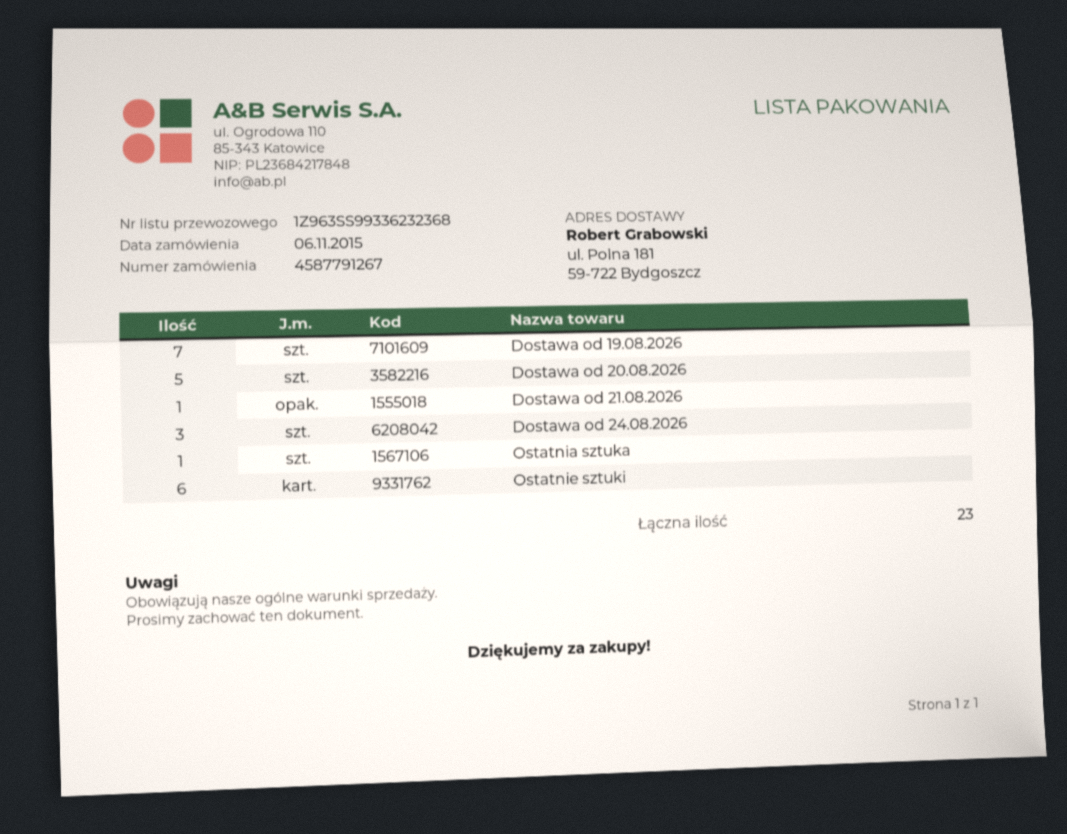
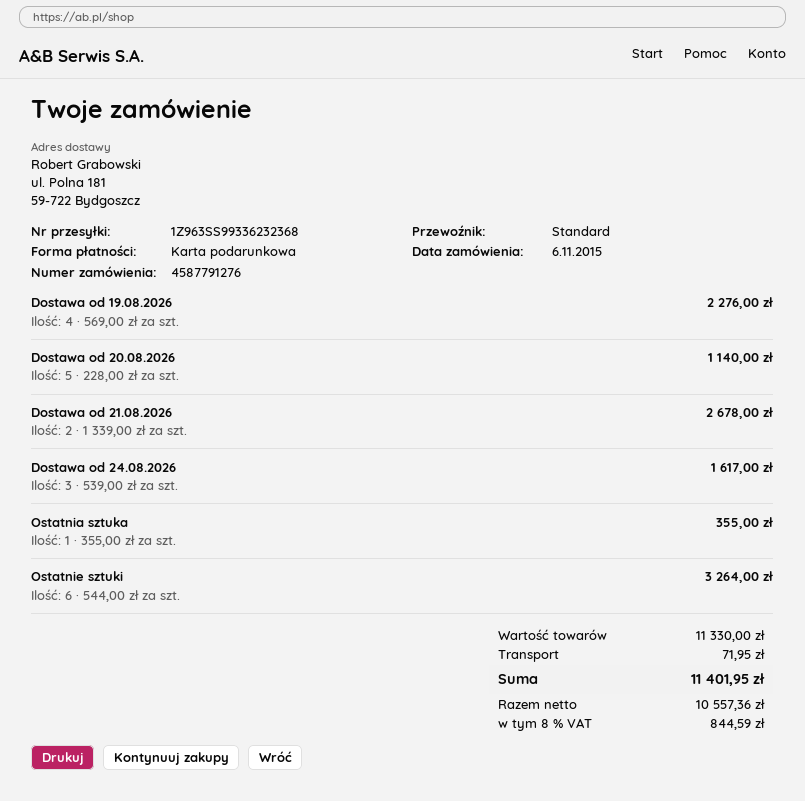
order number: 4587791267 -> 4587791276
Dostawa od 19.08.2026: 7 -> 4
Dostawa od 21.08.2026: 1 -> 2

